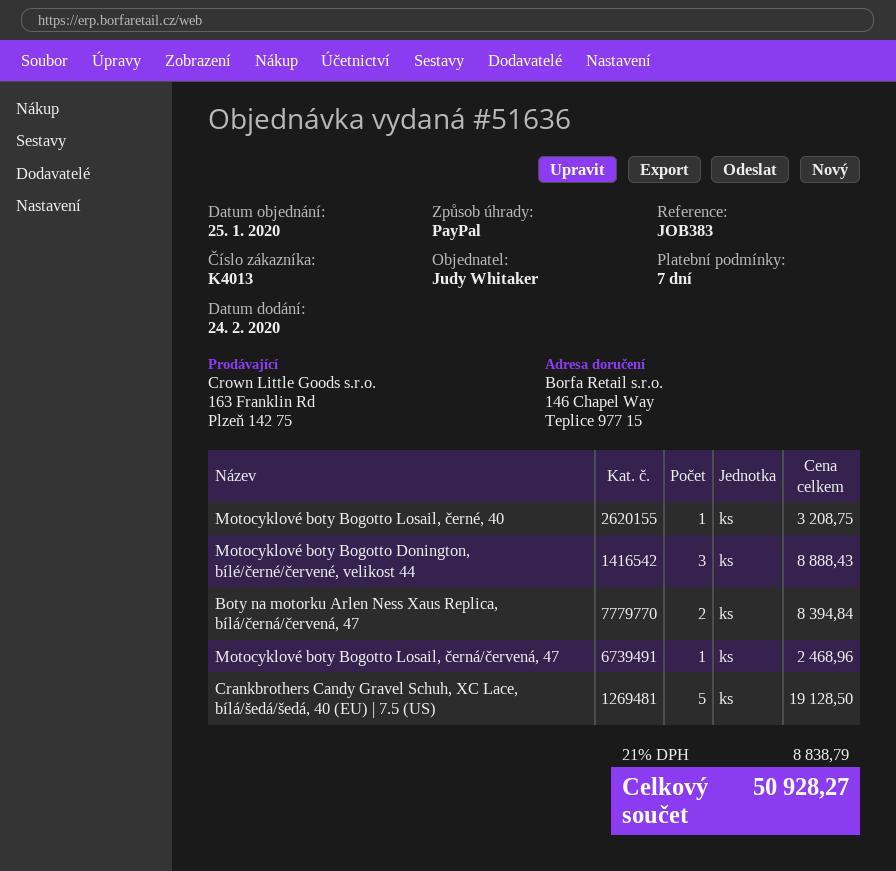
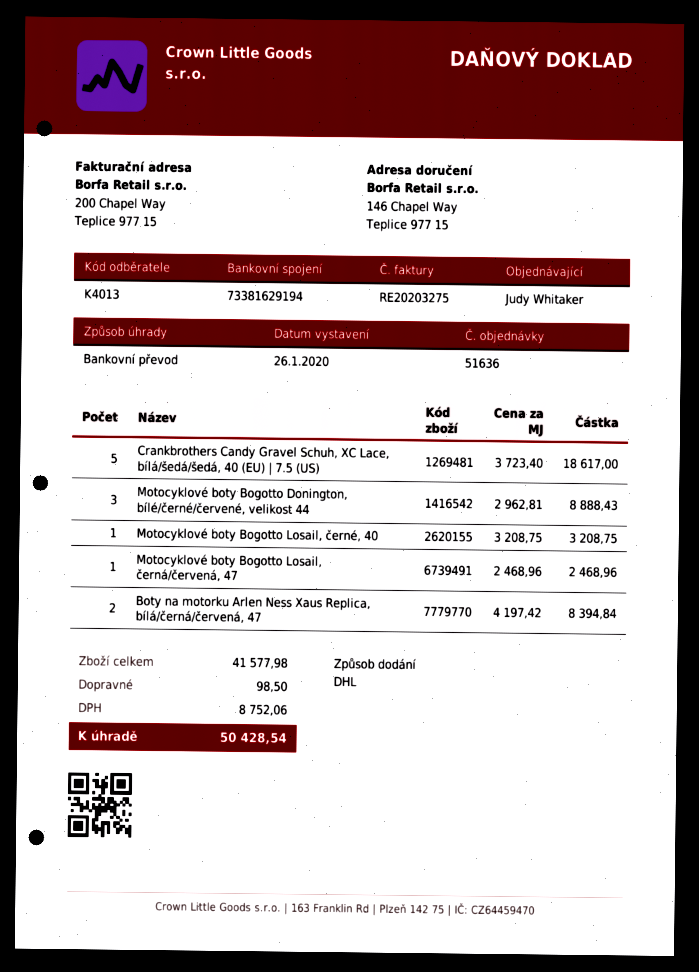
payment method: PayPal -> bank transfer
Crankbrothers Candy Gravel Schuh, XC Lace, bílá/šedá/šedá, 40 (EU) | 7.5 (US): 5 for 19128.50 -> 5 for 18617.00
shipping: none -> 98.50
tax: 8838.79 -> 8752.06
total: 50928.27 -> 50428.54

